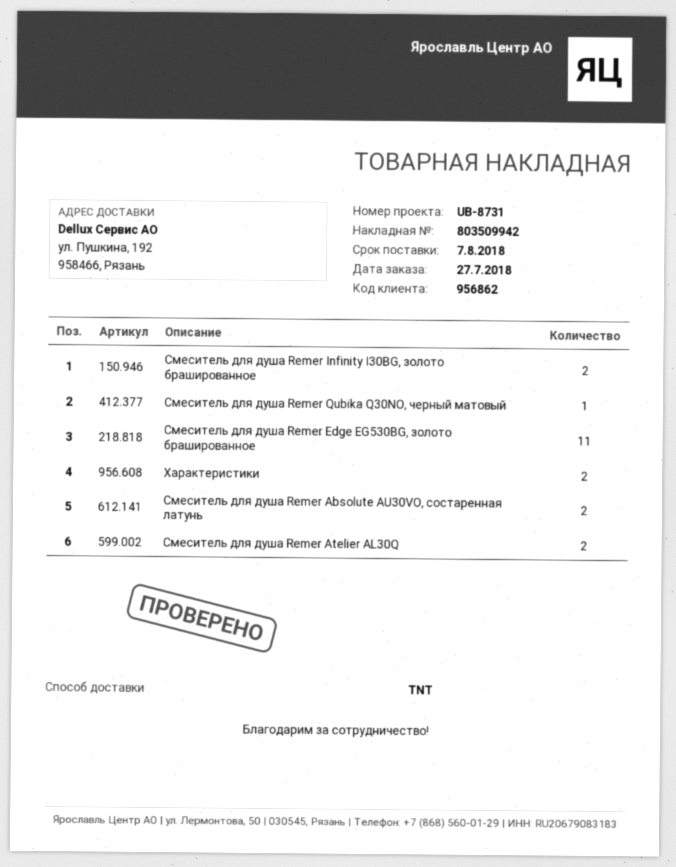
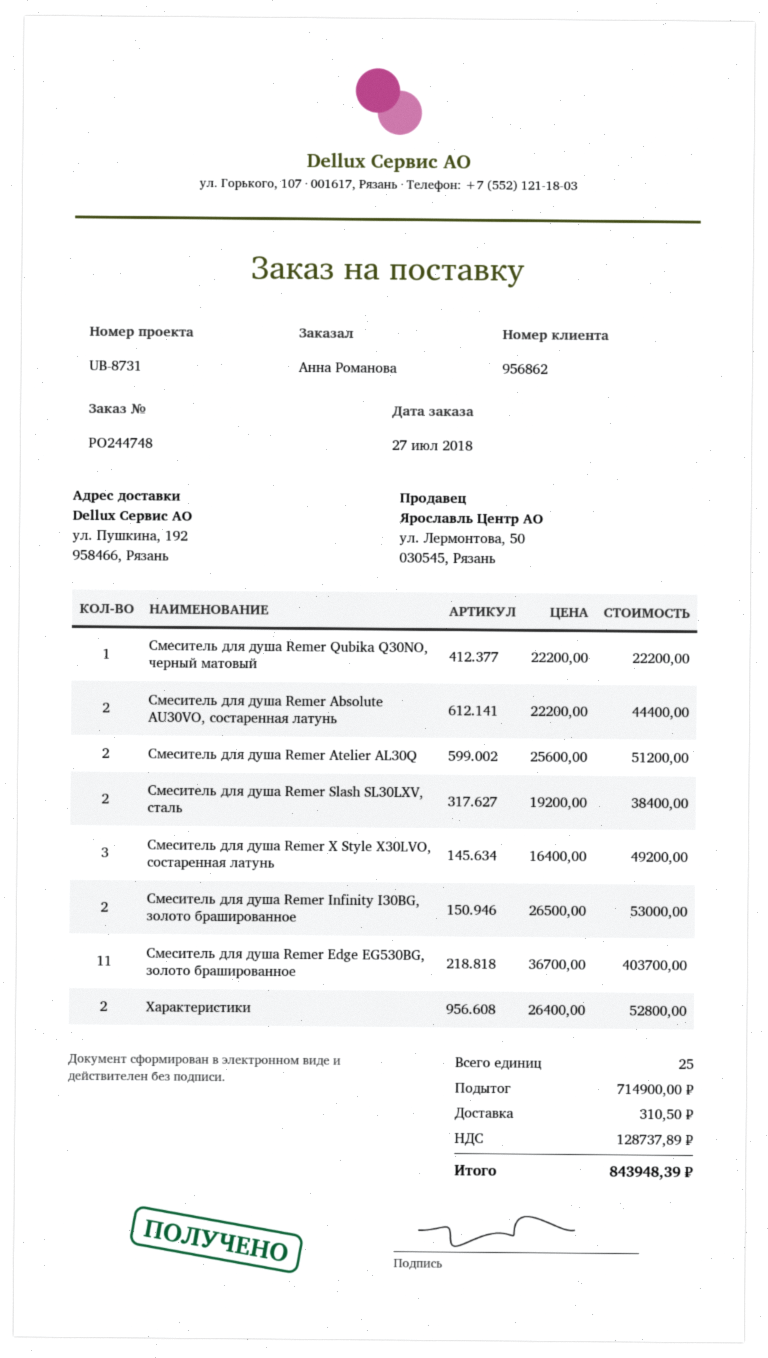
Смеситель для душа Remer Slash SL30LXV, сталь: none -> 2
Смеситель для душа Remer X Style X30LVO, состаренная латунь: none -> 3

